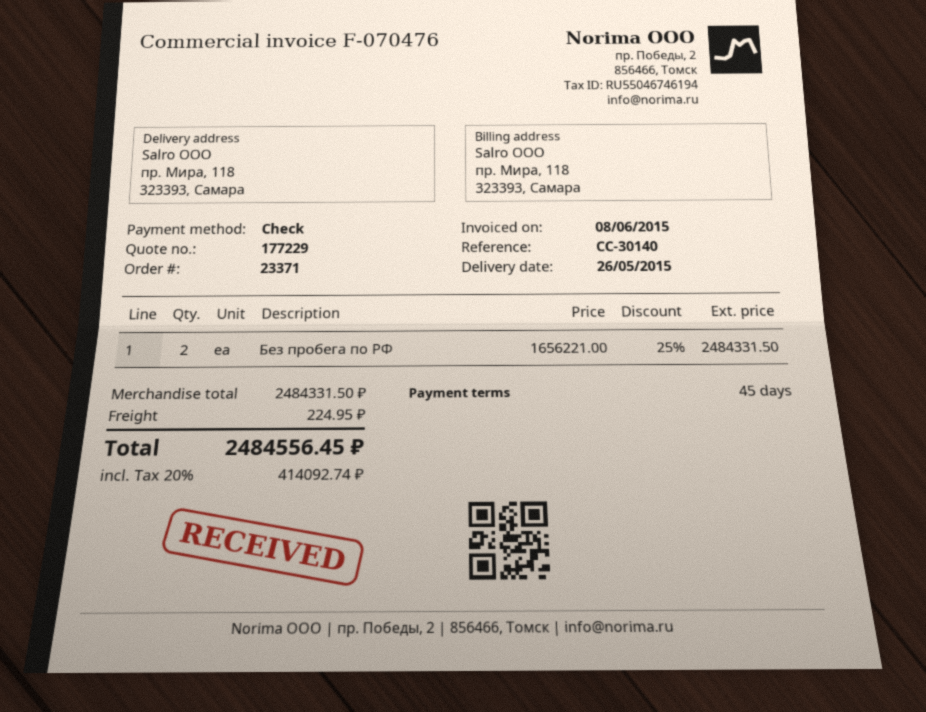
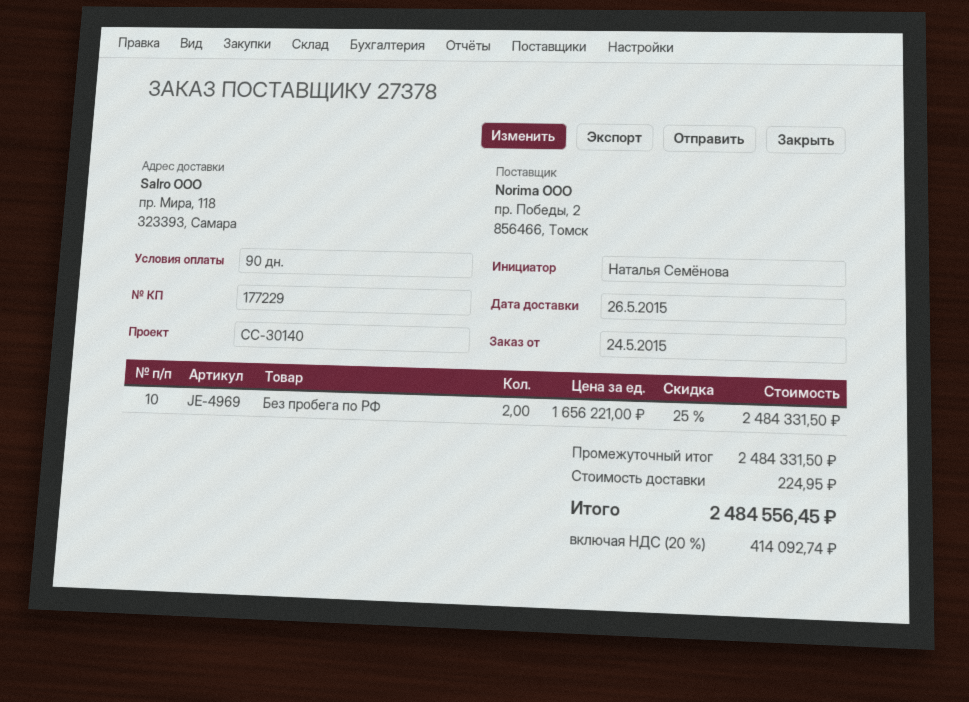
order number: 23371 -> 27378
payment terms: 45 days -> 90 days

